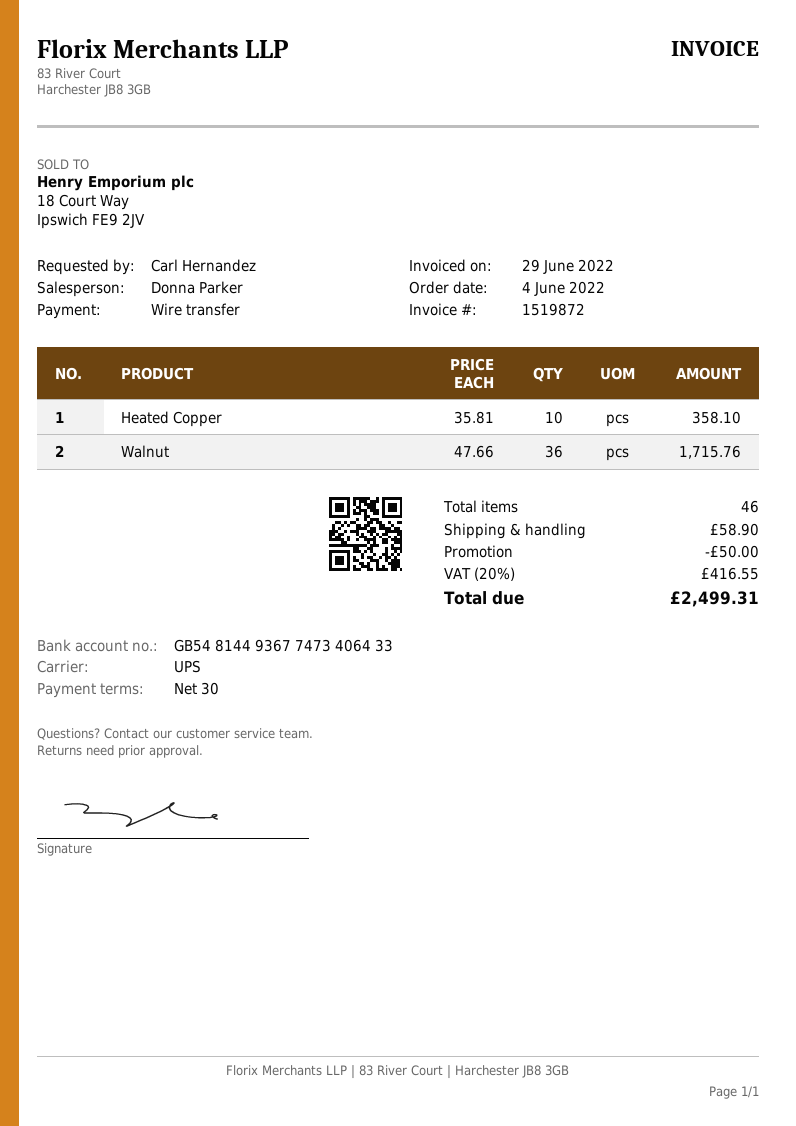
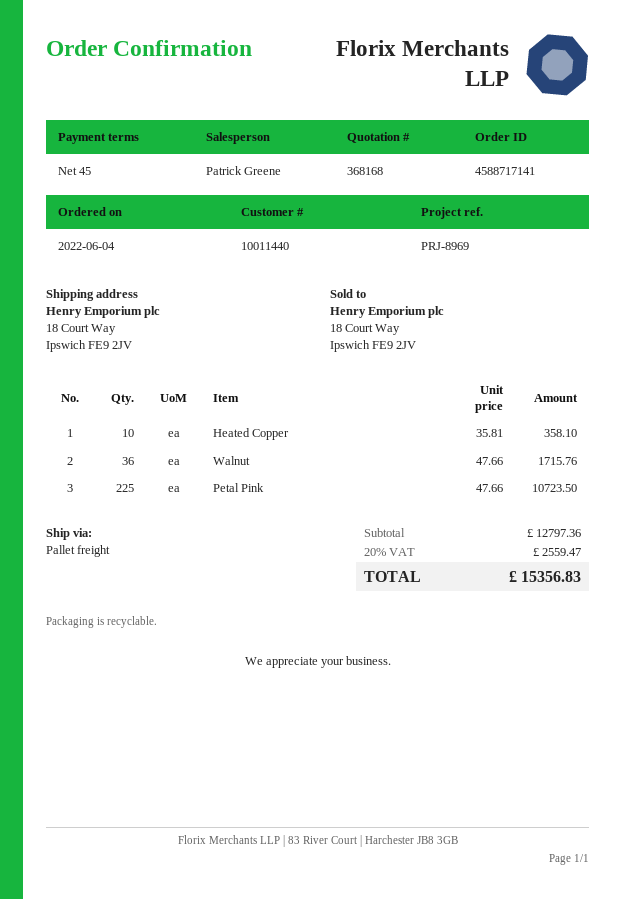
payment terms: 30 days -> 45 days
sales rep: Donna Parker -> Patrick Greene
shipping method: UPS -> pallet freight
Petal Pink: none -> 225 x 47.66 = 10723.50
discount: 50.00 -> none
shipping: 58.90 -> none
tax: 20% = 416.55 -> 20% = 2559.47
total: 2499.31 -> 15356.83

